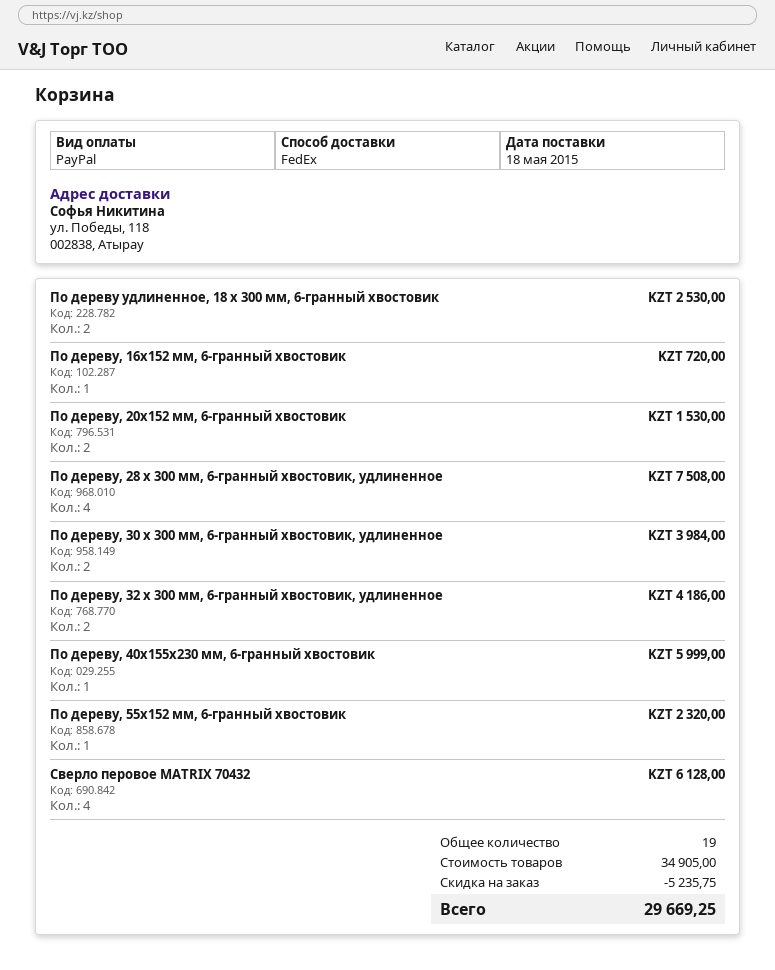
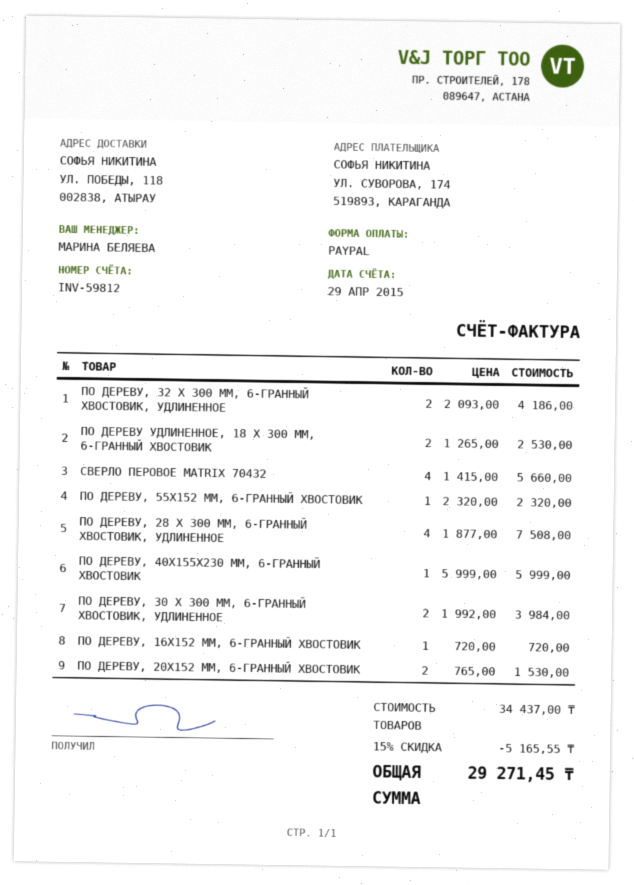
Сверло перовое MATRIX 70432: 4 for 6128.00 -> 4 for 5660.00
subtotal: 34905.00 -> 34437.00
discount: 5235.75 -> 5165.55
total: 29669.25 -> 29271.45

